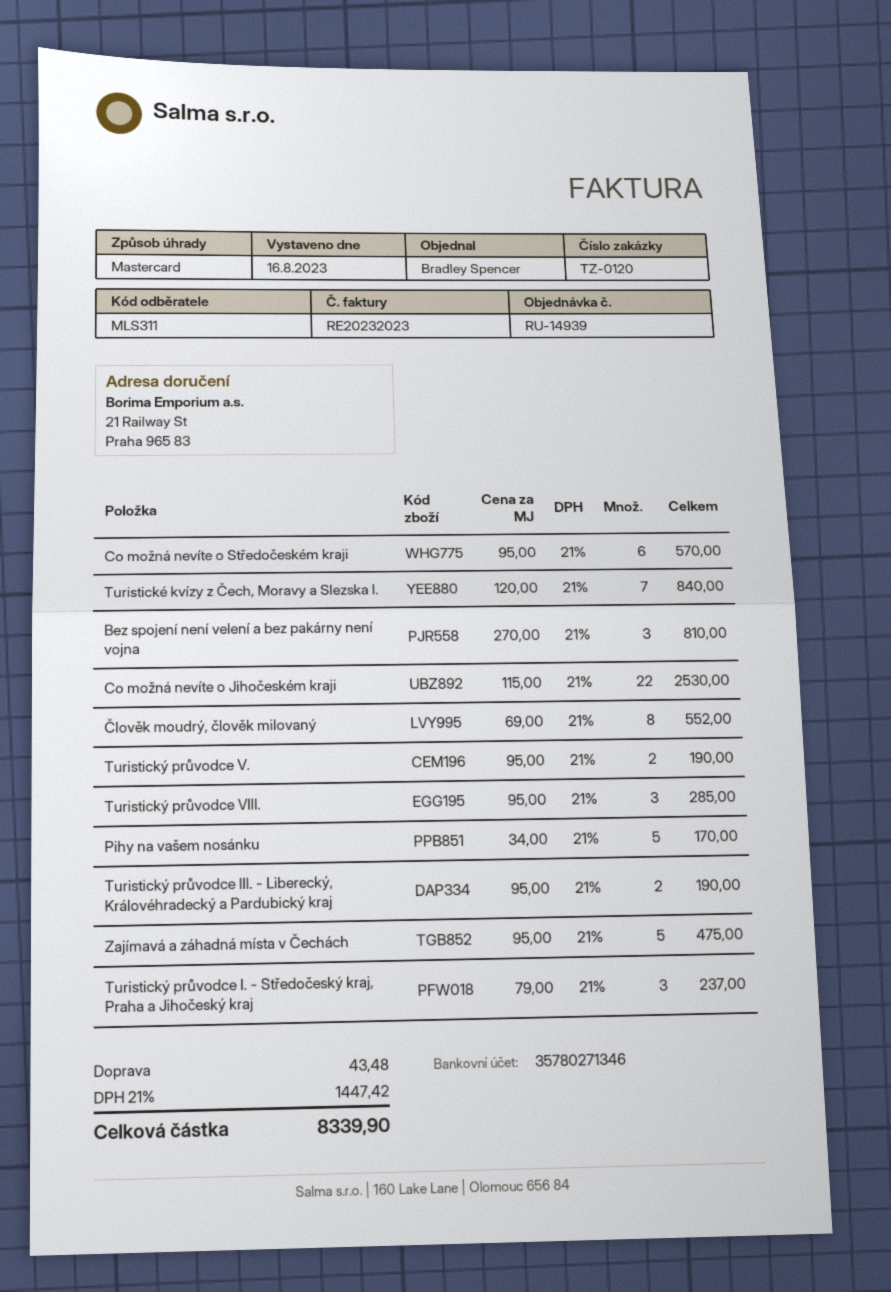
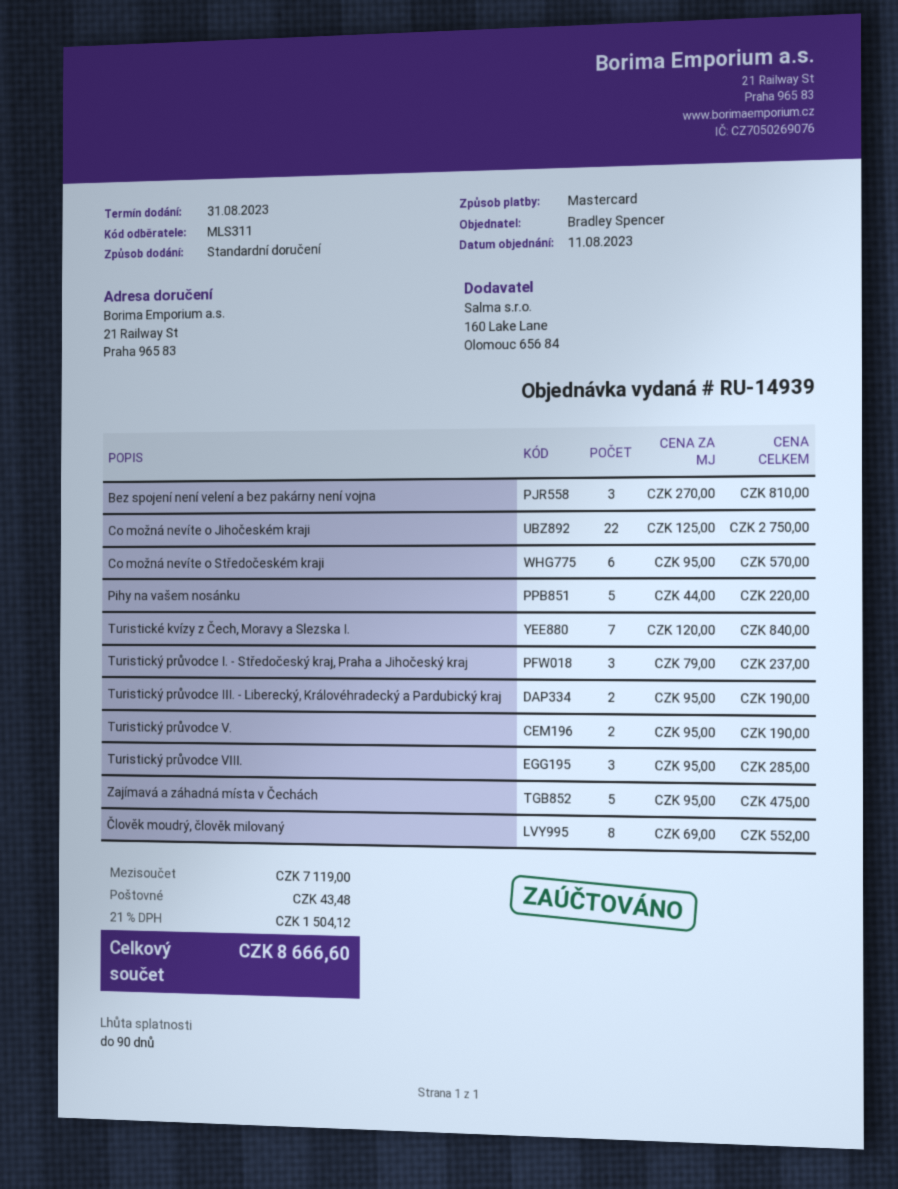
Co možná nevíte o Jihočeském kraji: 22 x 115.00 = 2530.00 -> 22 x 125.00 = 2750.00
Pihy na vašem nosánku: 5 x 34.00 = 170.00 -> 5 x 44.00 = 220.00
tax: 21% = 1447.42 -> 21% = 1504.12
total: 8339.90 -> 8666.60

